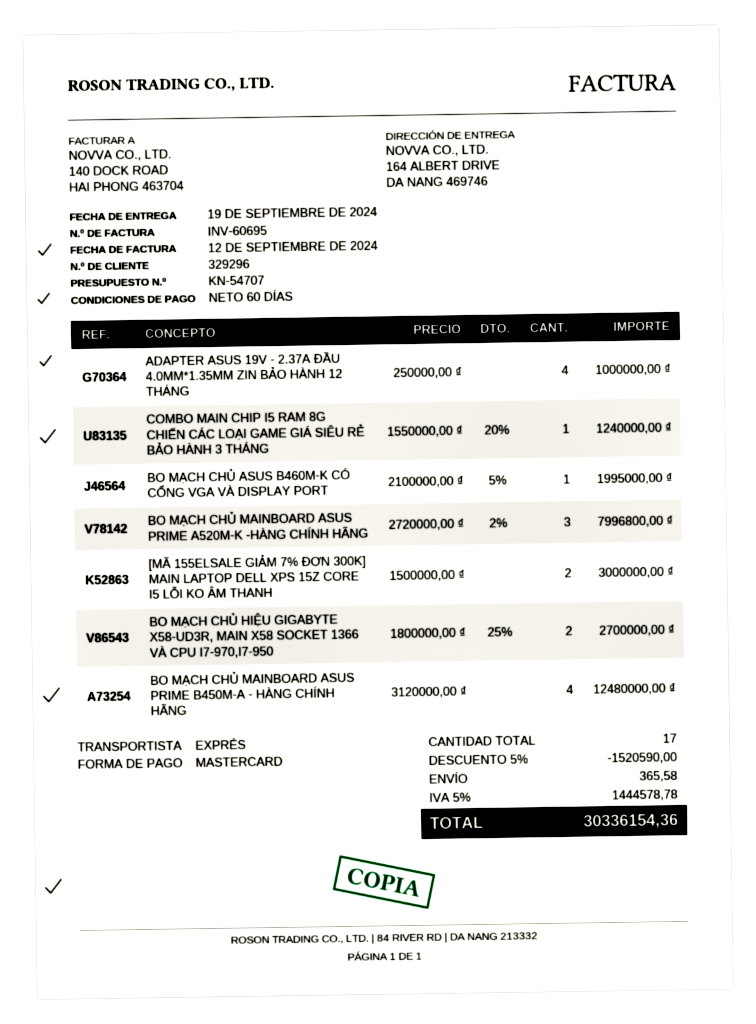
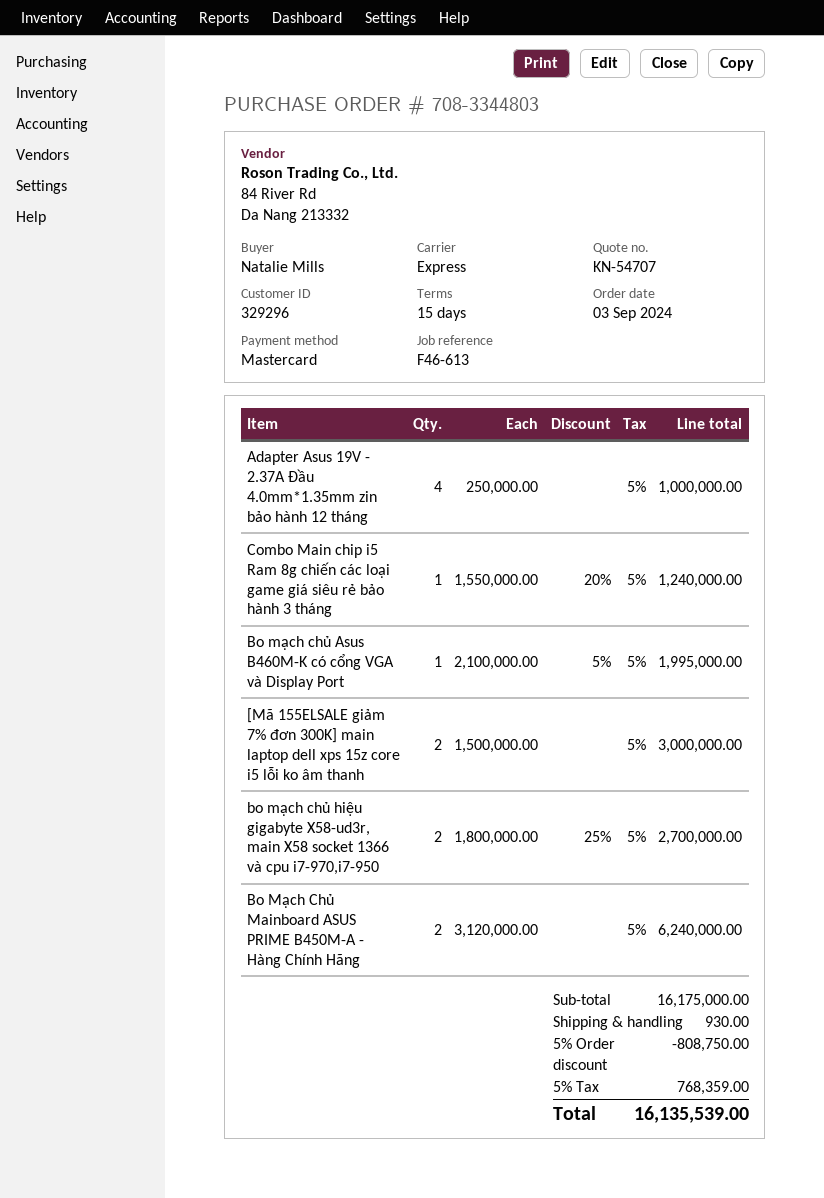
payment terms: 60 days -> 15 days
BO MẠCH CHỦ MAINBOARD ASUS PRIME A520M-K -HÀNG CHÍNH HÃNG: 3 x 2720000.00 - 2% = 7996800.00 -> none
BO MẠCH CHỦ MAINBOARD ASUS PRIME B450M-A - HÀNG CHÍNH HÃNG: 4 x 3120000.00 = 12480000.00 -> 2 x 3120000.00 = 6240000.00
discount: 5% = 1520590.00 -> 5% = 808750.00
shipping: 365.58 -> 930.00
tax: 5% = 1444578.78 -> 5% = 768359.00
total: 30336154.36 -> 16135539.00

